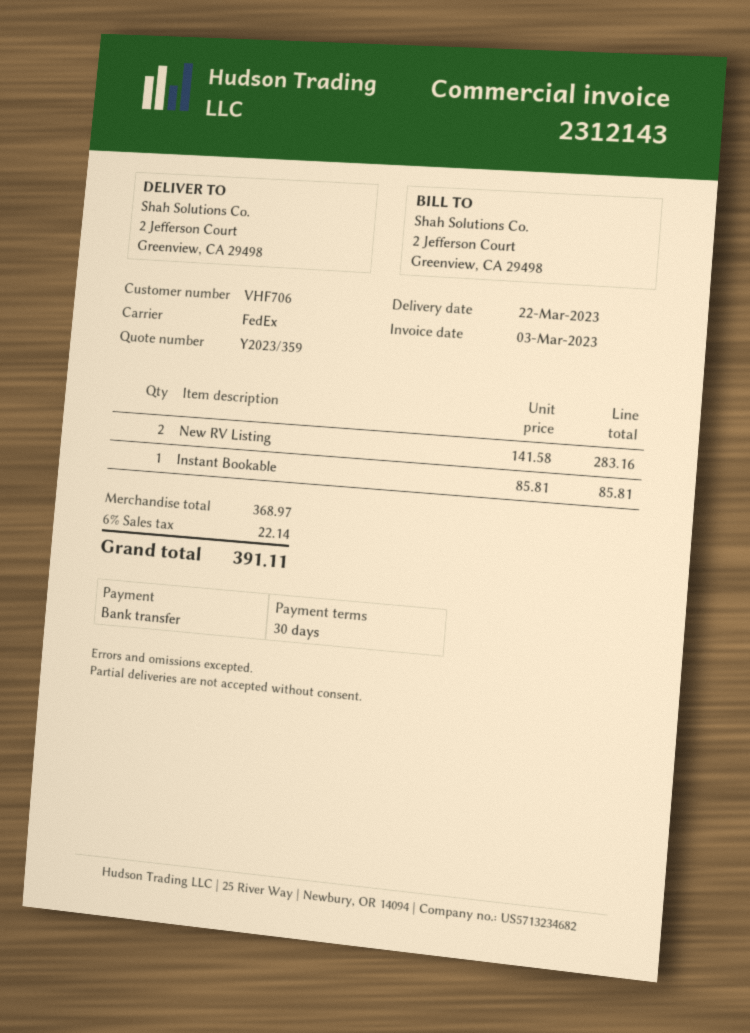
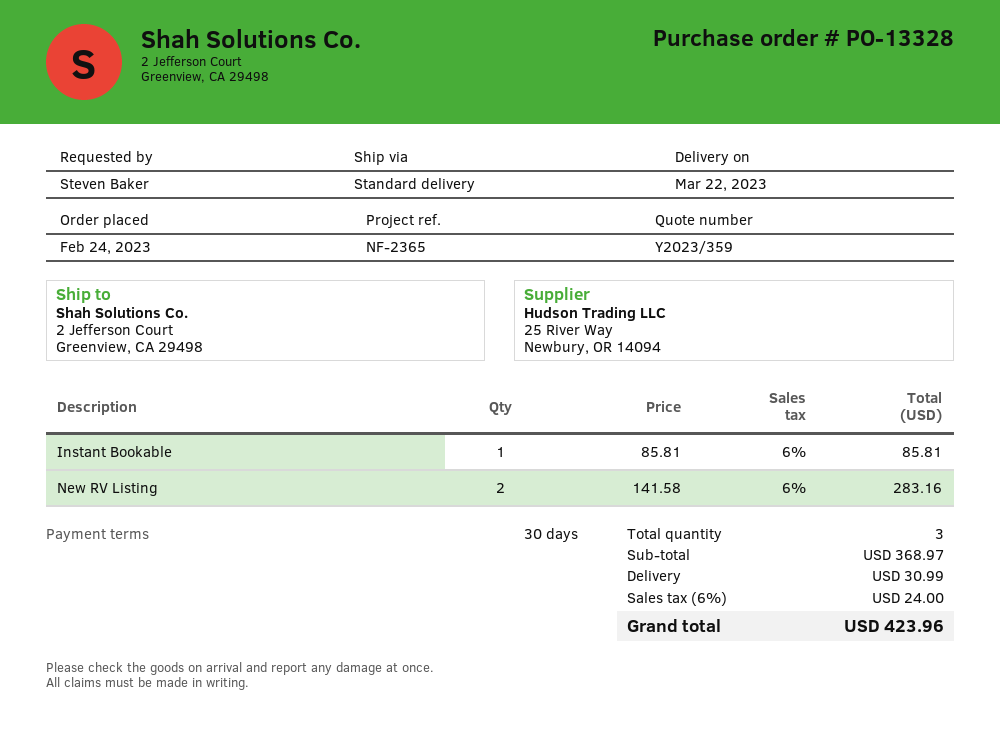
shipping method: FedEx -> standard
shipping: none -> 30.99
tax: 6% = 22.14 -> 6% = 24.00
total: 391.11 -> 423.96

